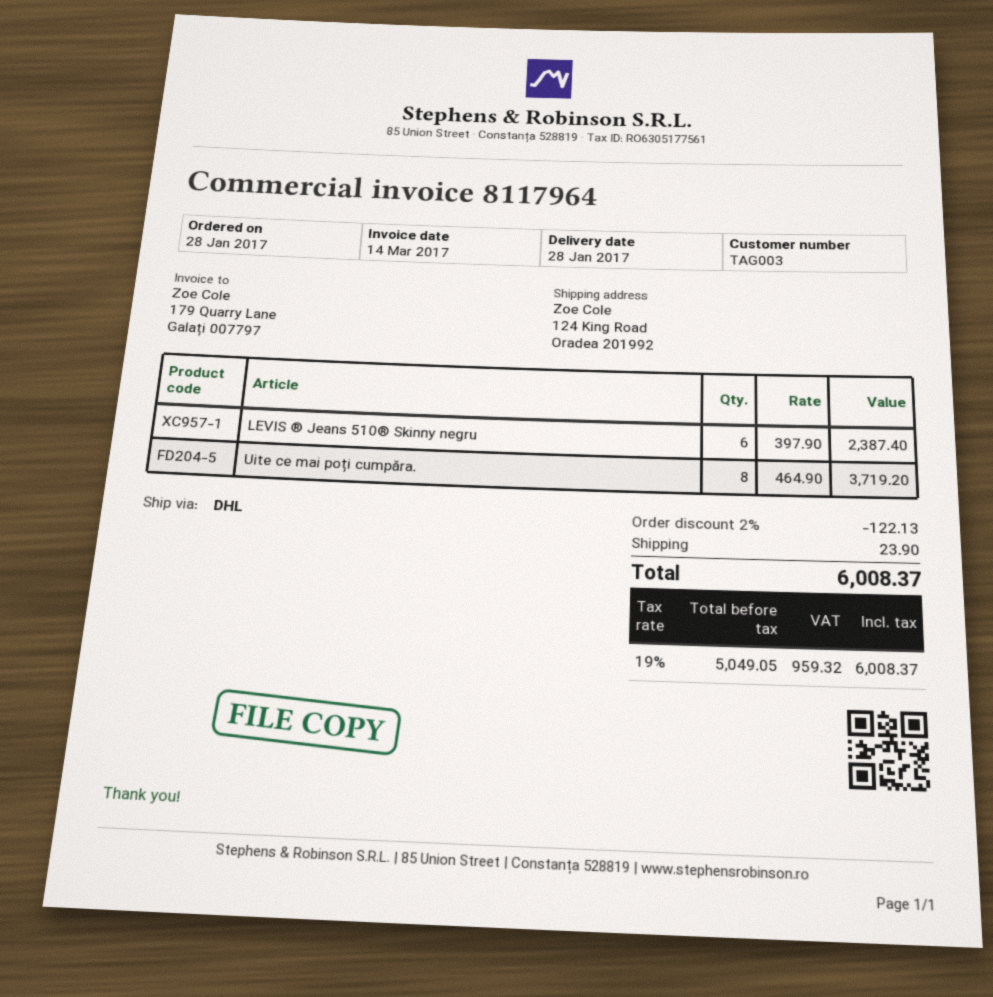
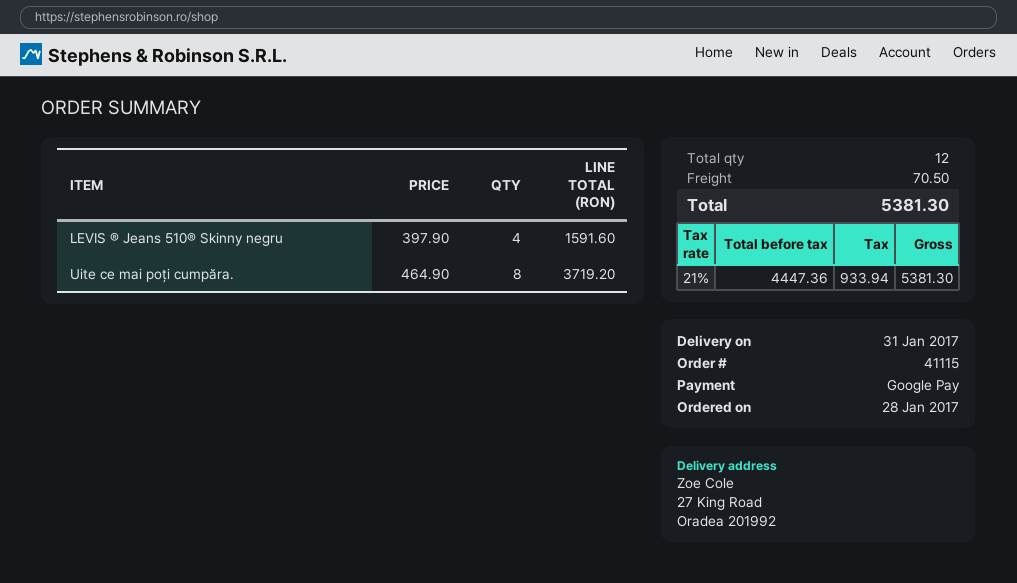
delivery date: 2017-01-28 -> 2017-01-31
ship to: 124 King Road, Oradea 201992 -> 27 King Road, Oradea 201992
LEVIS ® Jeans 510® Skinny negru: 6 x 397.90 = 2387.40 -> 4 x 397.90 = 1591.60
discount: 2% = 122.13 -> none
shipping: 23.90 -> 70.50
net: 5049.05 -> 4447.36
tax: 19% = 959.32 -> 21% = 933.94
total: 6008.37 -> 5381.30

